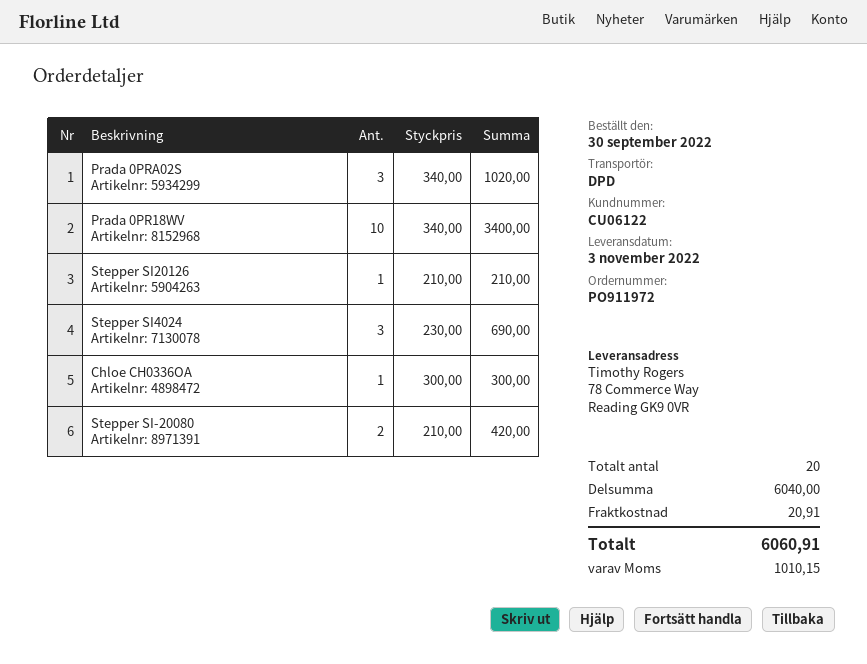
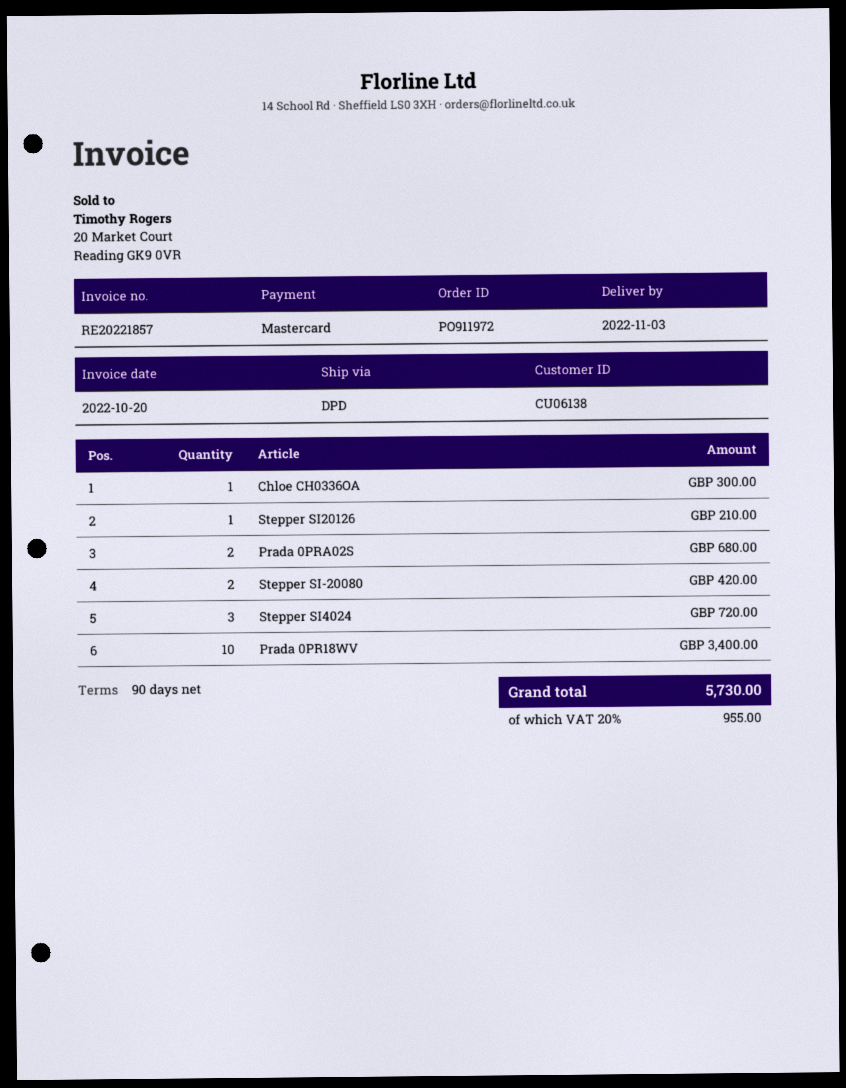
customer number: CU06122 -> CU06138
Prada 0PRA02S: 3 for 1020.00 -> 2 for 680.00
Stepper SI4024: 3 for 690.00 -> 3 for 720.00
shipping: 20.91 -> none
tax: 1010.15 -> 955.00
total: 6060.91 -> 5730.00

